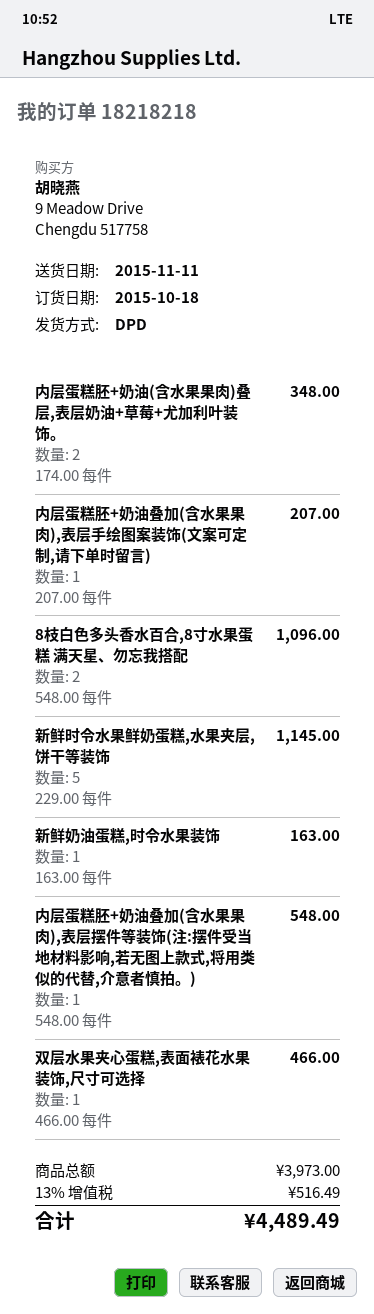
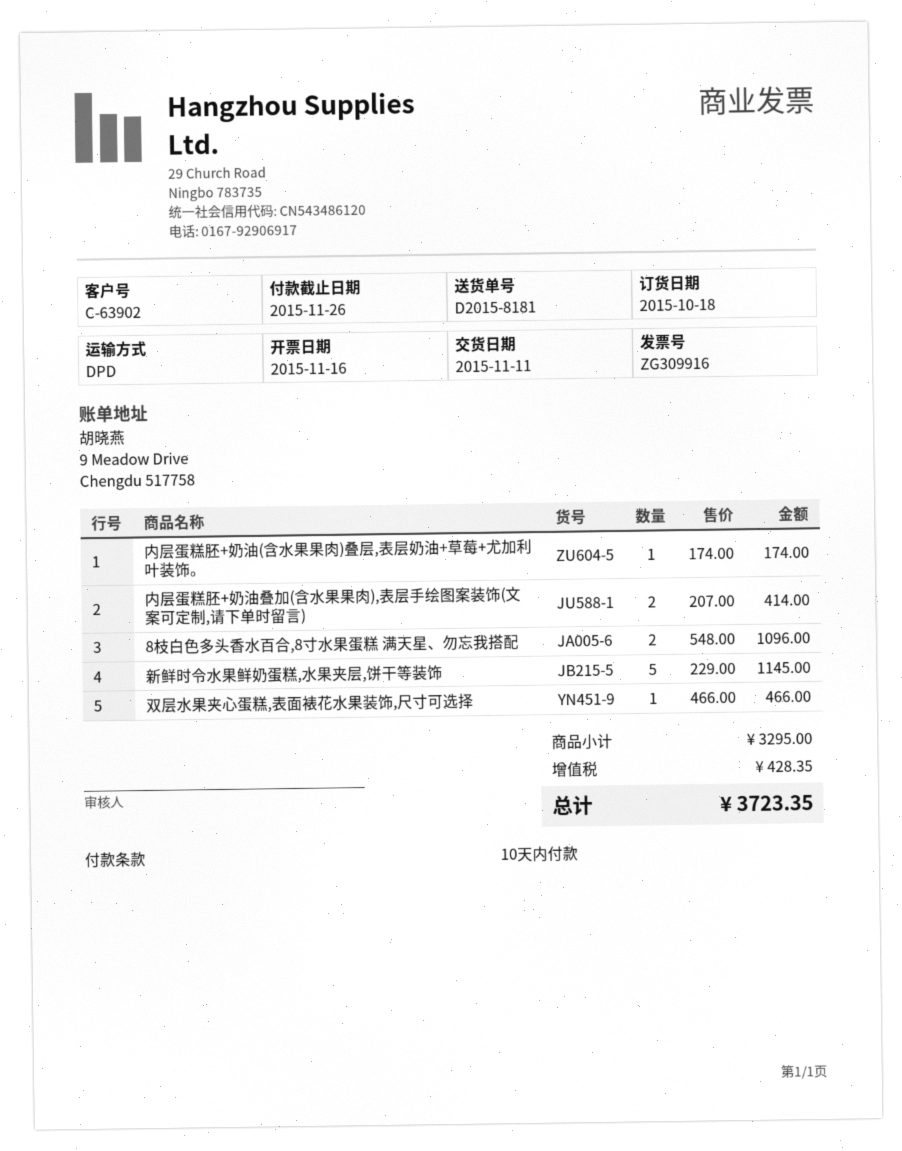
内层蛋糕胚+奶油(含水果果肉)叠层,表层奶油+草莓+尤加利叶装饰。: 2 x 174.00 = 348.00 -> 1 x 174.00 = 174.00
内层蛋糕胚+奶油叠加(含水果果肉),表层手绘图案装饰(文案可定制,请下单时留言): 1 x 207.00 = 207.00 -> 2 x 207.00 = 414.00
新鲜奶油蛋糕,时令水果装饰: 1 x 163.00 = 163.00 -> none
内层蛋糕胚+奶油叠加(含水果果肉),表层摆件等装饰(注:摆件受当地材料影响,若无图上款式,将用类似的代替,介意者慎拍。): 1 x 548.00 = 548.00 -> none
subtotal: 3973.00 -> 3295.00
tax: 516.49 -> 428.35
total: 4489.49 -> 3723.35

